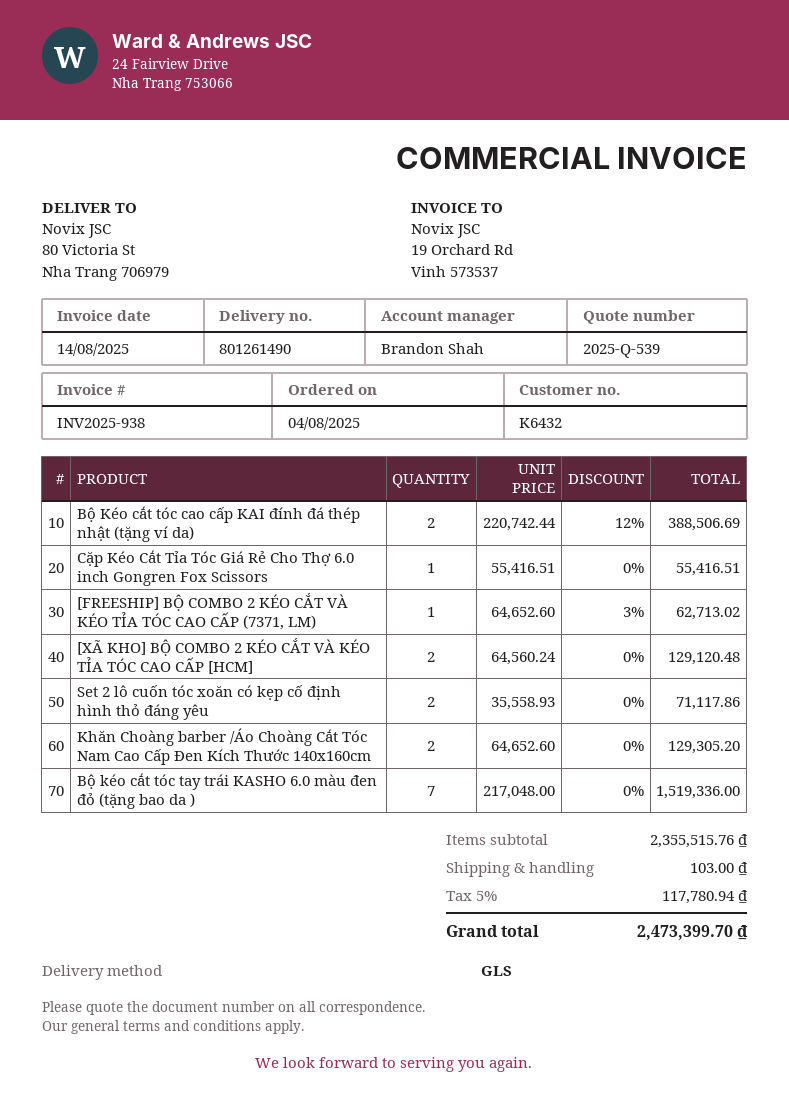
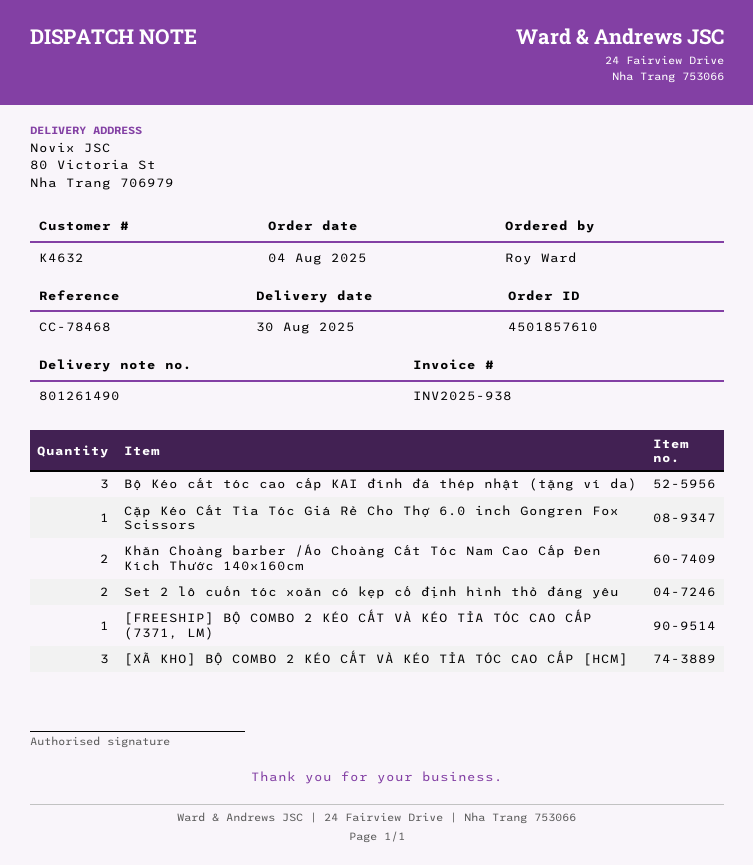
customer number: K6432 -> K4632
Bộ Kéo cắt tóc cao cấp KAI đính đá thép nhật (tặng ví da): 2 -> 3
[XÃ KHO] BỘ COMBO 2 KÉO CẮT VÀ KÉO TỈA TÓC CAO CẤP [HCM]: 2 -> 3
Bộ kéo cắt tóc tay trái KASHO 6.0 màu đen đỏ (tặng bao da ): 7 -> none

